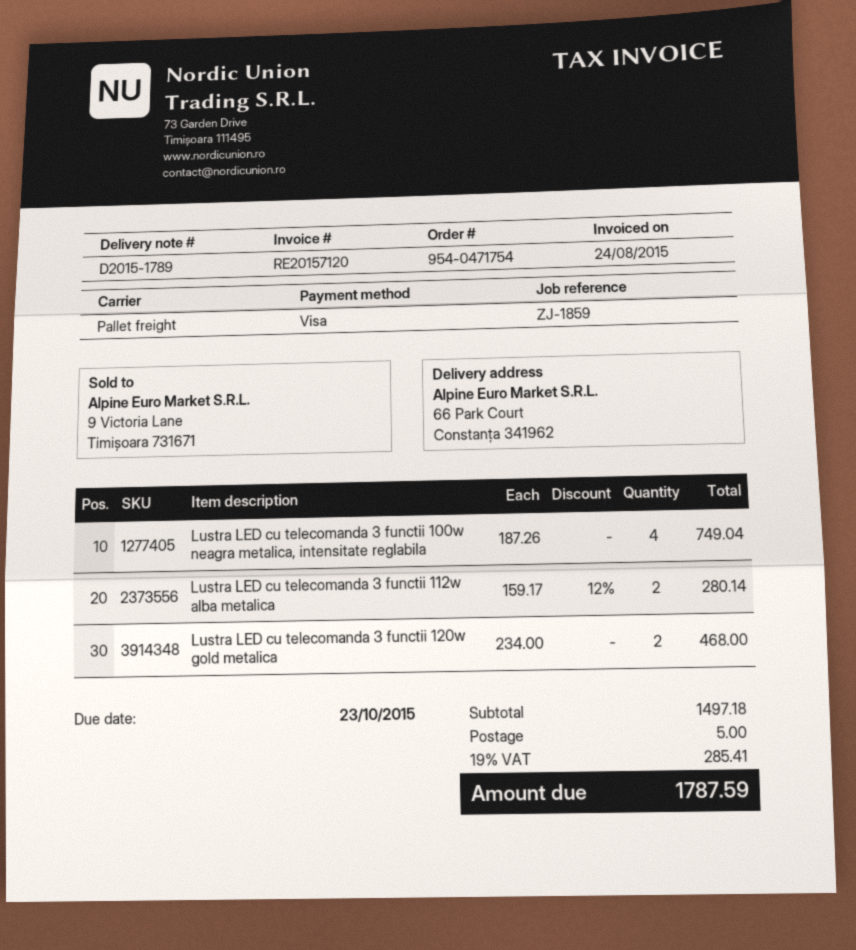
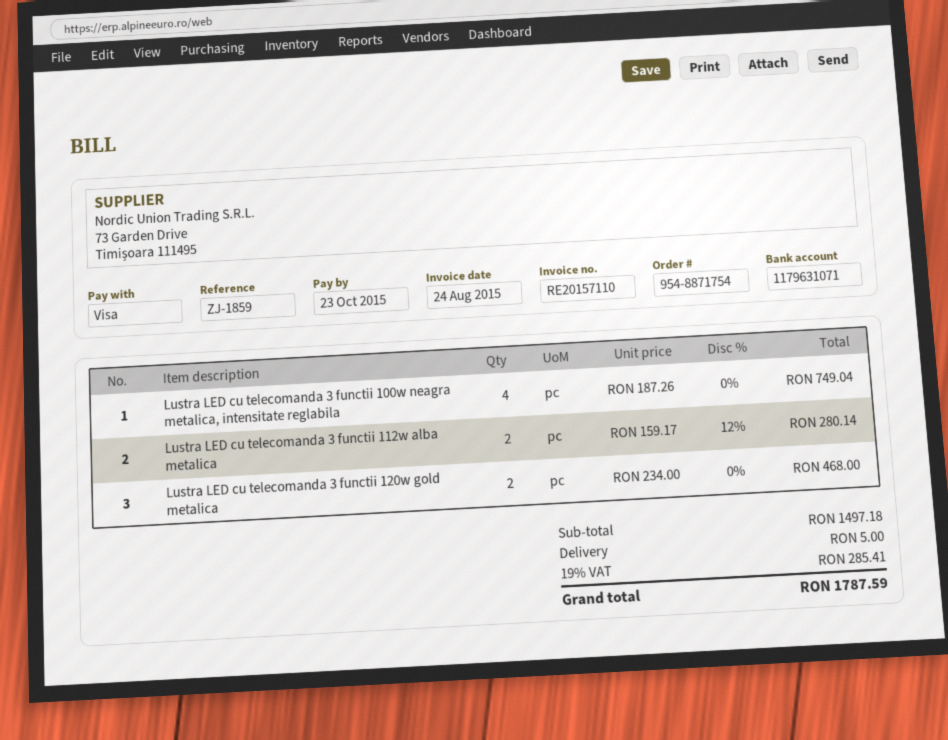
order number: 954-0471754 -> 954-8871754
invoice number: RE20157120 -> RE20157110

